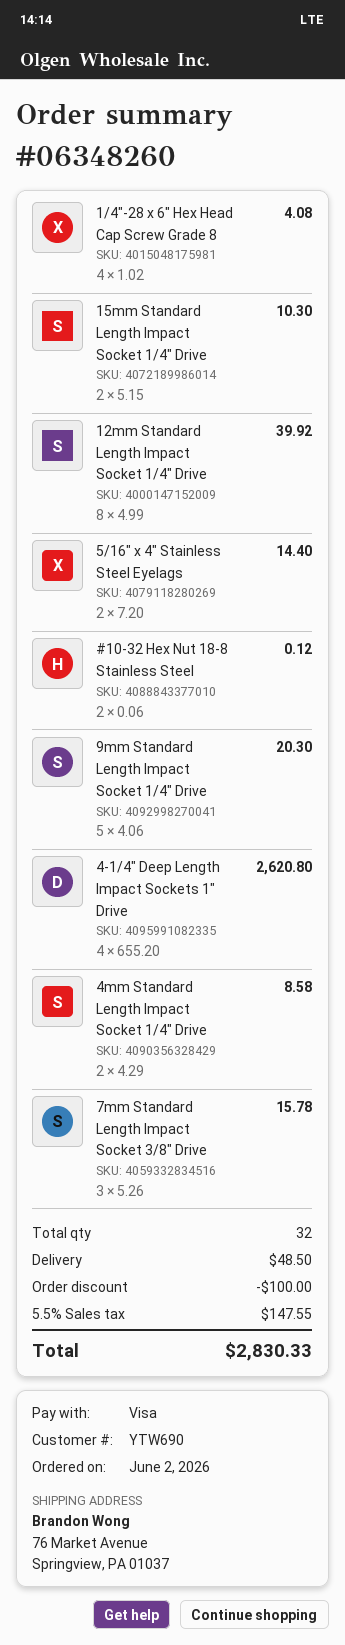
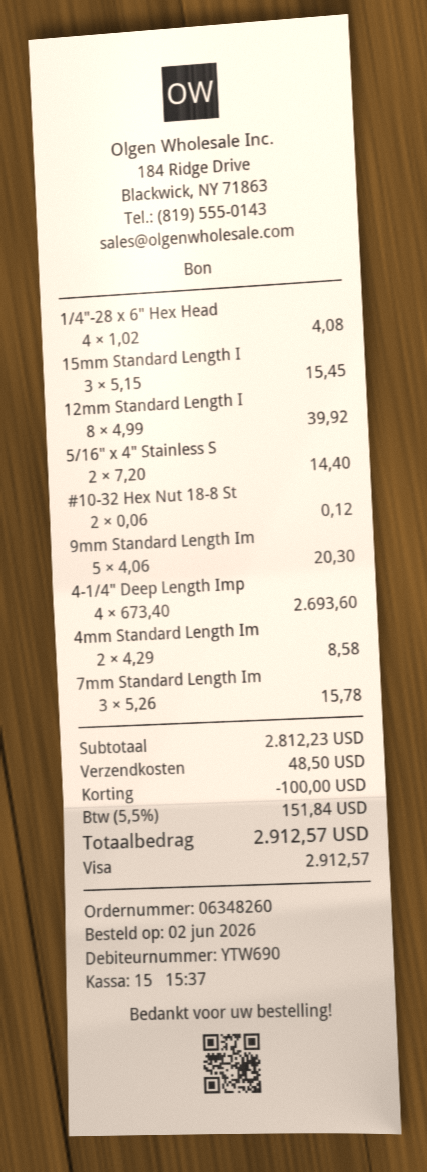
15mm Standard Length Impact Socket 1/4" Drive: 2 x 5.15 = 10.30 -> 3 x 5.15 = 15.45
4-1/4" Deep Length Impact Sockets 1" Drive: 4 x 655.20 = 2620.80 -> 4 x 673.40 = 2693.60
tax: 5.5% = 147.55 -> 5.5% = 151.84
total: 2830.33 -> 2912.57

